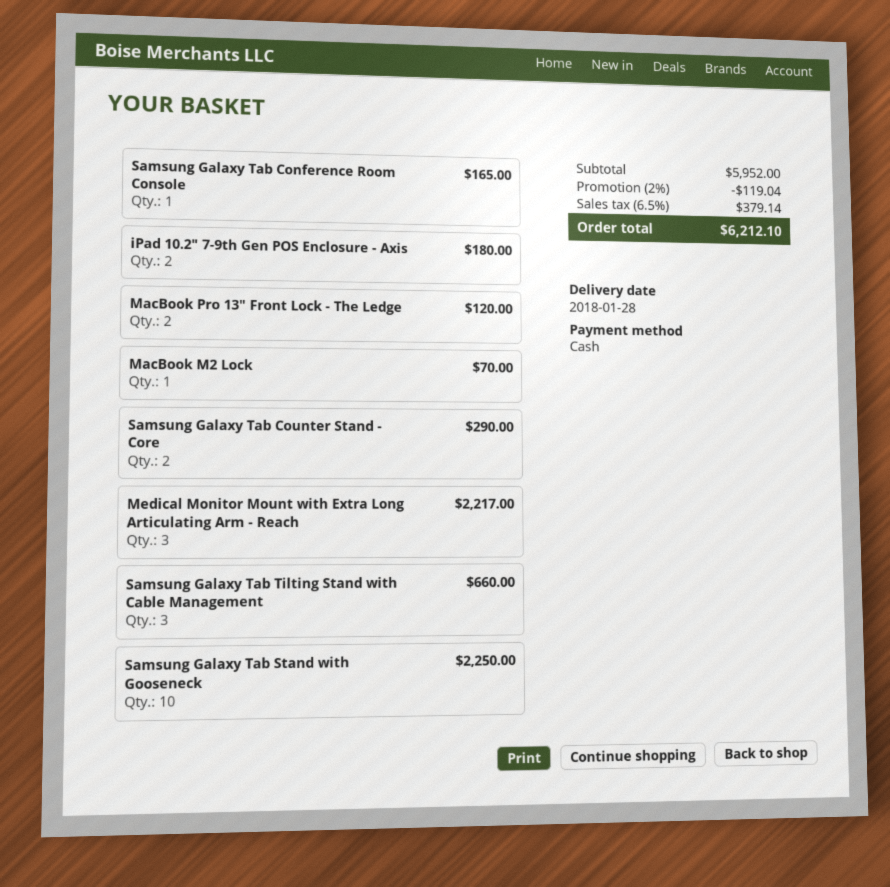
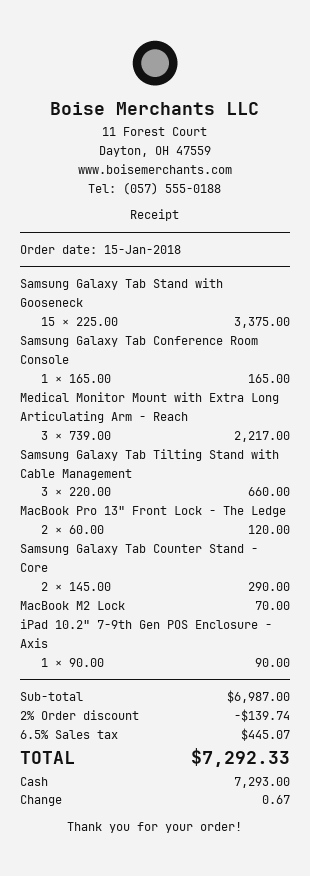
iPad 10.2" 7-9th Gen POS Enclosure - Axis: 2 for 180.00 -> 1 for 90.00
Samsung Galaxy Tab Stand with Gooseneck: 10 for 2250.00 -> 15 for 3375.00
subtotal: 5952.00 -> 6987.00
discount: 2% = 119.04 -> 2% = 139.74
tax: 6.5% = 379.14 -> 6.5% = 445.07
total: 6212.10 -> 7292.33

